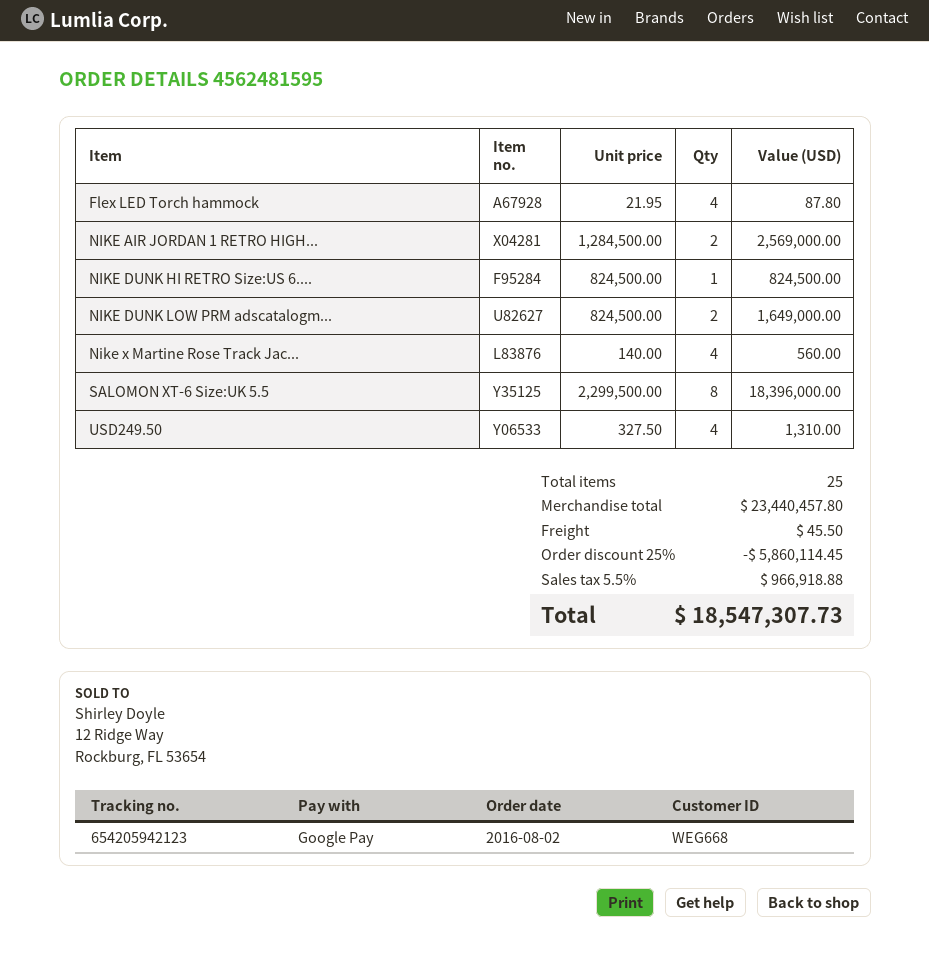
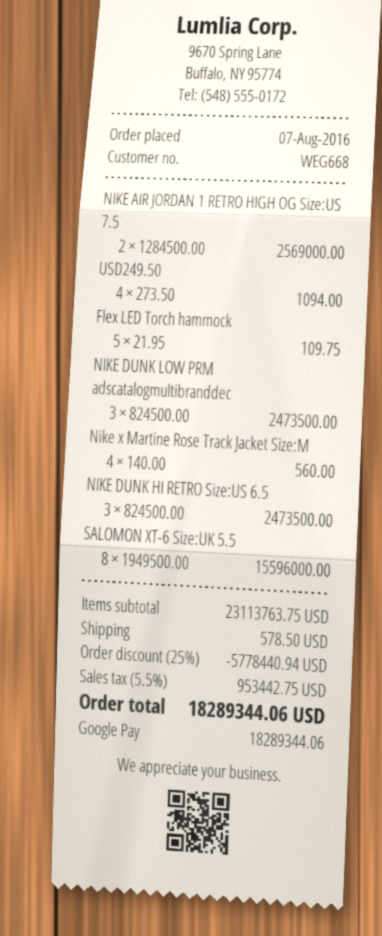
order date: 2016-08-02 -> 2016-08-07
Flex LED Torch hammock: 4 x 21.95 = 87.80 -> 5 x 21.95 = 109.75
NIKE DUNK HI RETRO Size:US 6....: 1 x 824500.00 = 824500.00 -> 3 x 824500.00 = 2473500.00
NIKE DUNK LOW PRM adscatalogm...: 2 x 824500.00 = 1649000.00 -> 3 x 824500.00 = 2473500.00
SALOMON XT-6 Size:UK 5.5: 8 x 2299500.00 = 18396000.00 -> 8 x 1949500.00 = 15596000.00
USD249.50: 4 x 327.50 = 1310.00 -> 4 x 273.50 = 1094.00
subtotal: 23440457.80 -> 23113763.75
discount: 25% = 5860114.45 -> 25% = 5778440.94
shipping: 45.50 -> 578.50
tax: 5.5% = 966918.88 -> 5.5% = 953442.75
total: 18547307.73 -> 18289344.06

